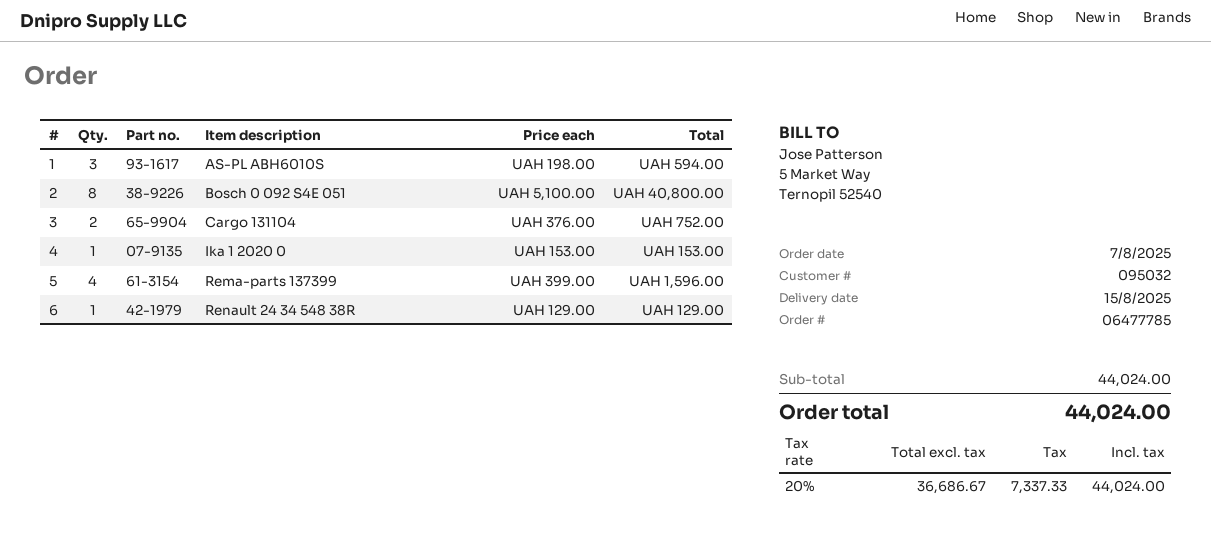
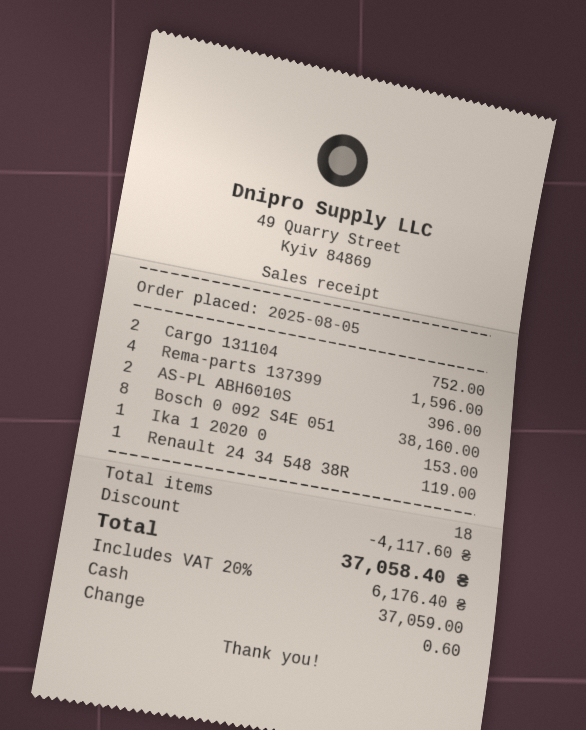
order date: 2025-08-07 -> 2025-08-05
AS-PL ABH6010S: 3 for 594.00 -> 2 for 396.00
Bosch 0 092 S4E 051: 8 for 40800.00 -> 8 for 38160.00
Renault 24 34 548 38R: 1 for 129.00 -> 1 for 119.00
discount: none -> 4117.60
tax: 20% = 7337.33 -> 20% = 6176.40
total: 44024.00 -> 37058.40

